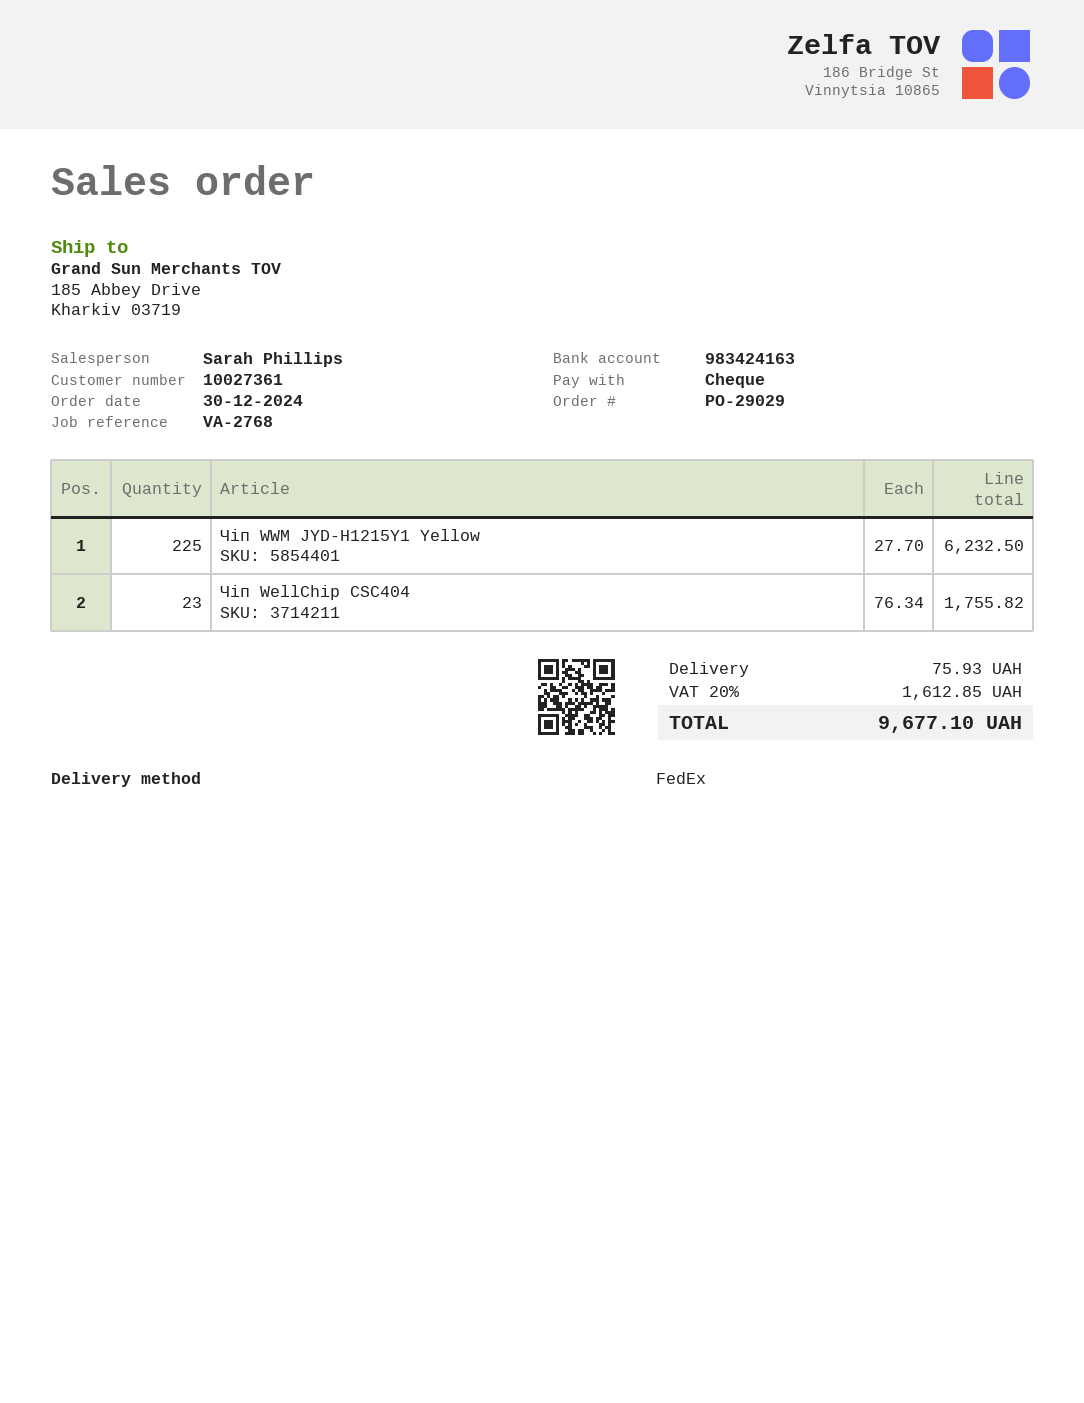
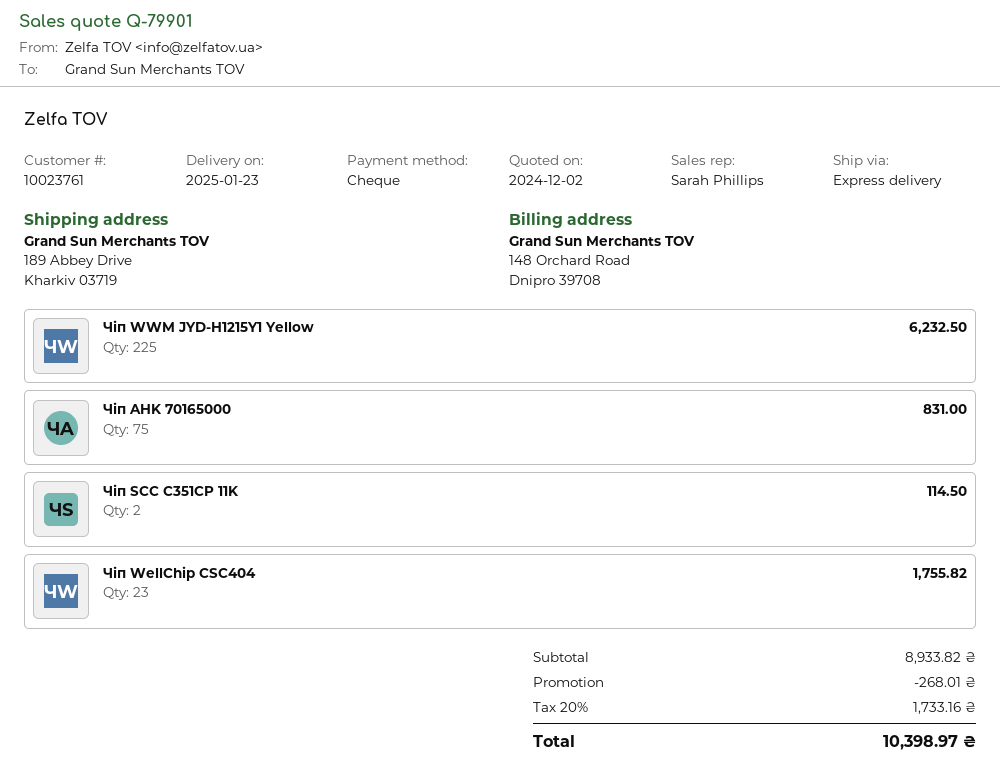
customer number: 10027361 -> 10023761
shipping method: FedEx -> express
ship to: 185 Abbey Drive, Kharkiv 03719 -> 189 Abbey Drive, Kharkiv 03719
Чіп AHK 70165000: none -> 75 for 831.00
Чіп SCC C351CP 11K: none -> 2 for 114.50
discount: none -> 268.01
shipping: 75.93 -> none
tax: 20% = 1612.85 -> 20% = 1733.16
total: 9677.10 -> 10398.97

